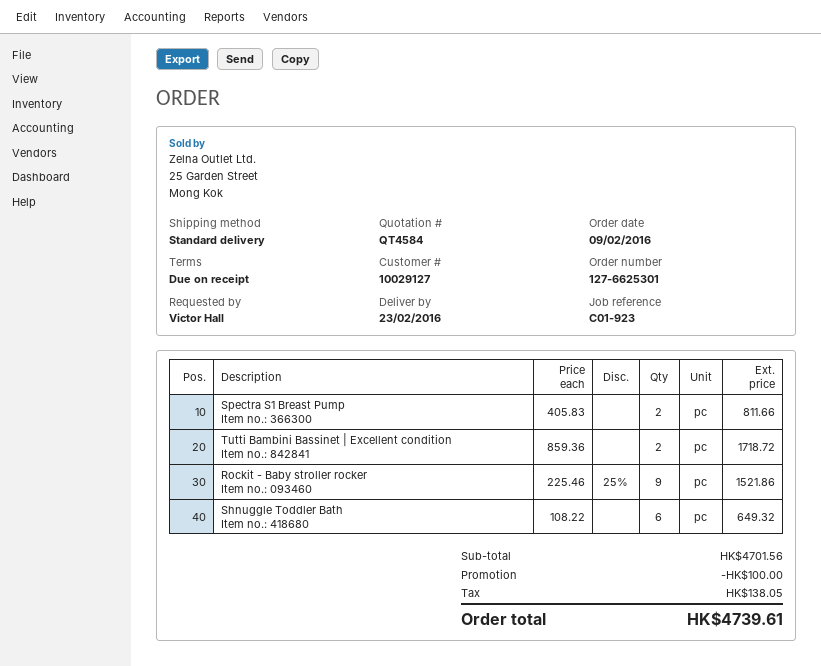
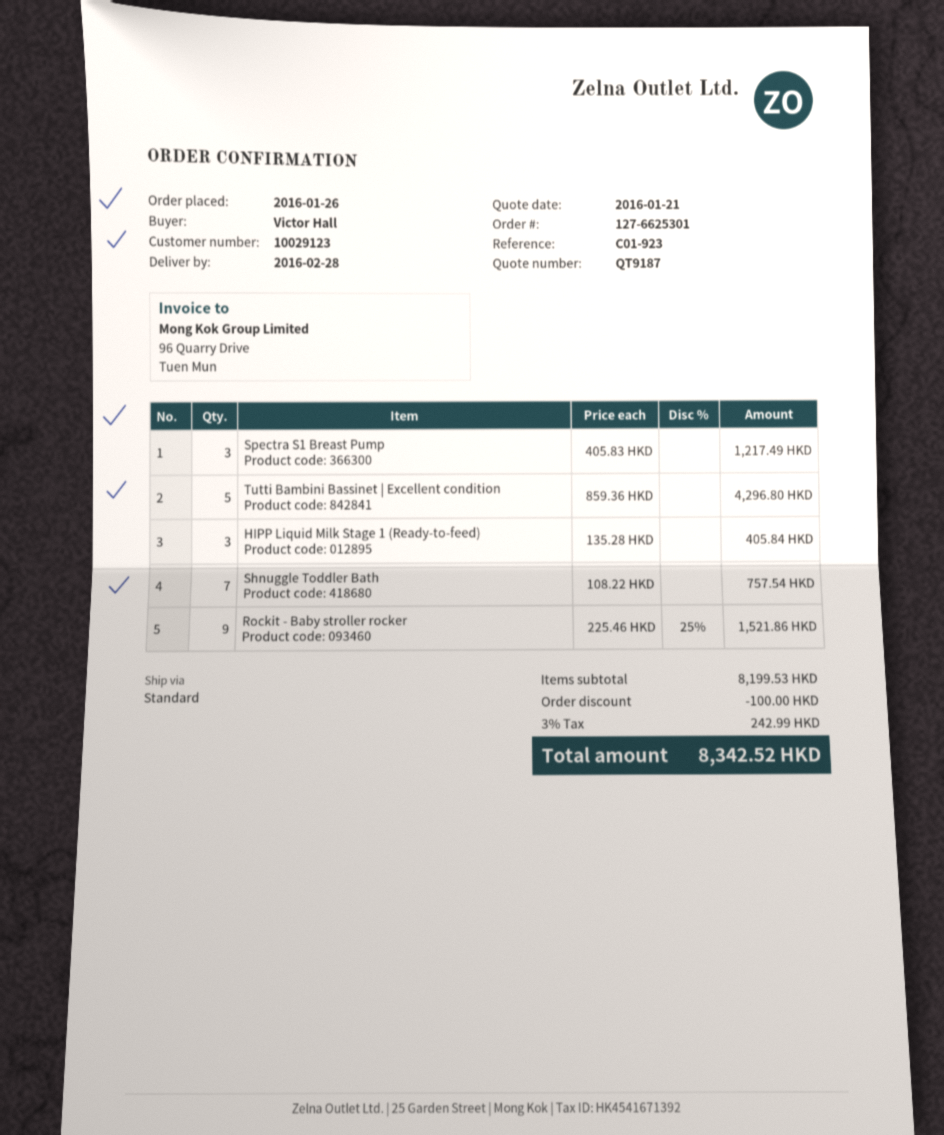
quote number: QT4584 -> QT9187
order date: 2016-02-09 -> 2016-01-26
delivery date: 2016-02-23 -> 2016-02-28
customer number: 10029127 -> 10029123
Spectra S1 Breast Pump: 2 x 405.83 = 811.66 -> 3 x 405.83 = 1217.49
Tutti Bambini Bassinet | Excellent condition: 2 x 859.36 = 1718.72 -> 5 x 859.36 = 4296.80
Shnuggle Toddler Bath: 6 x 108.22 = 649.32 -> 7 x 108.22 = 757.54
HIPP Liquid Milk Stage 1 (Ready-to-feed): none -> 3 x 135.28 = 405.84
subtotal: 4701.56 -> 8199.53
tax: 138.05 -> 242.99
total: 4739.61 -> 8342.52

